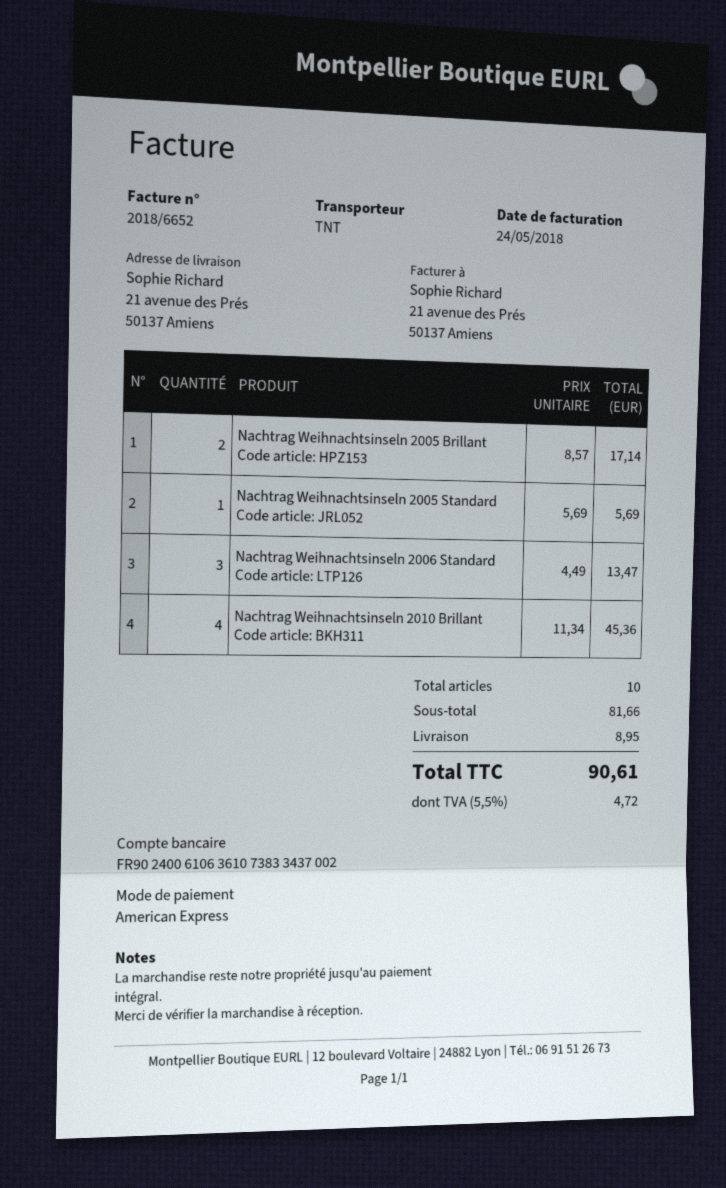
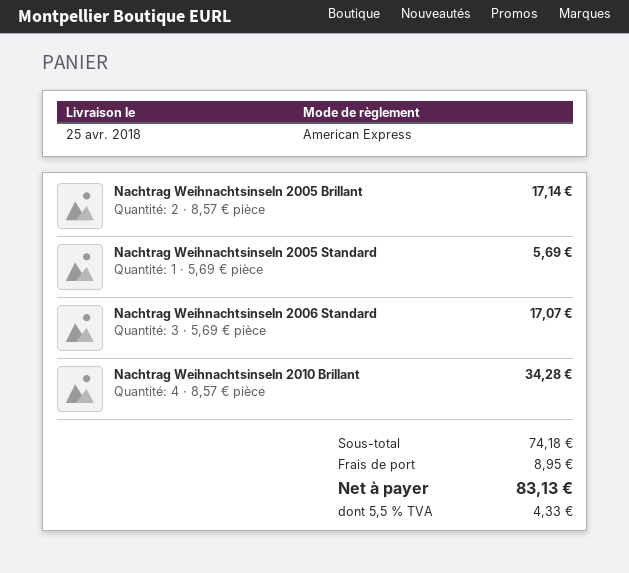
Nachtrag Weihnachtsinseln 2006 Standard: 3 x 4.49 = 13.47 -> 3 x 5.69 = 17.07
Nachtrag Weihnachtsinseln 2010 Brillant: 4 x 11.34 = 45.36 -> 4 x 8.57 = 34.28
subtotal: 81.66 -> 74.18
tax: 5.5% = 4.72 -> 5.5% = 4.33
total: 90.61 -> 83.13

